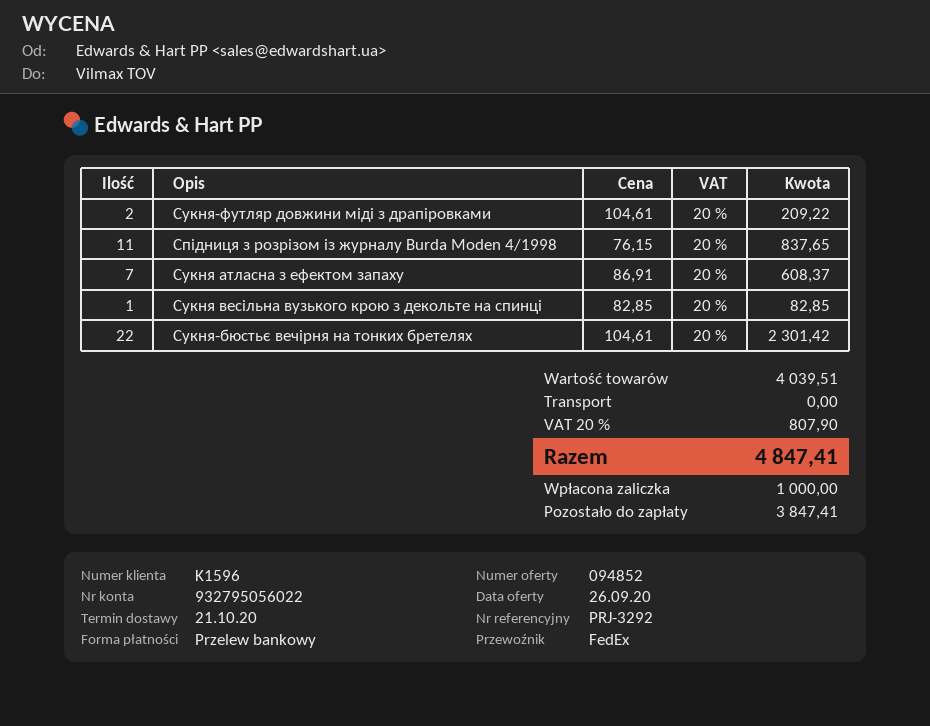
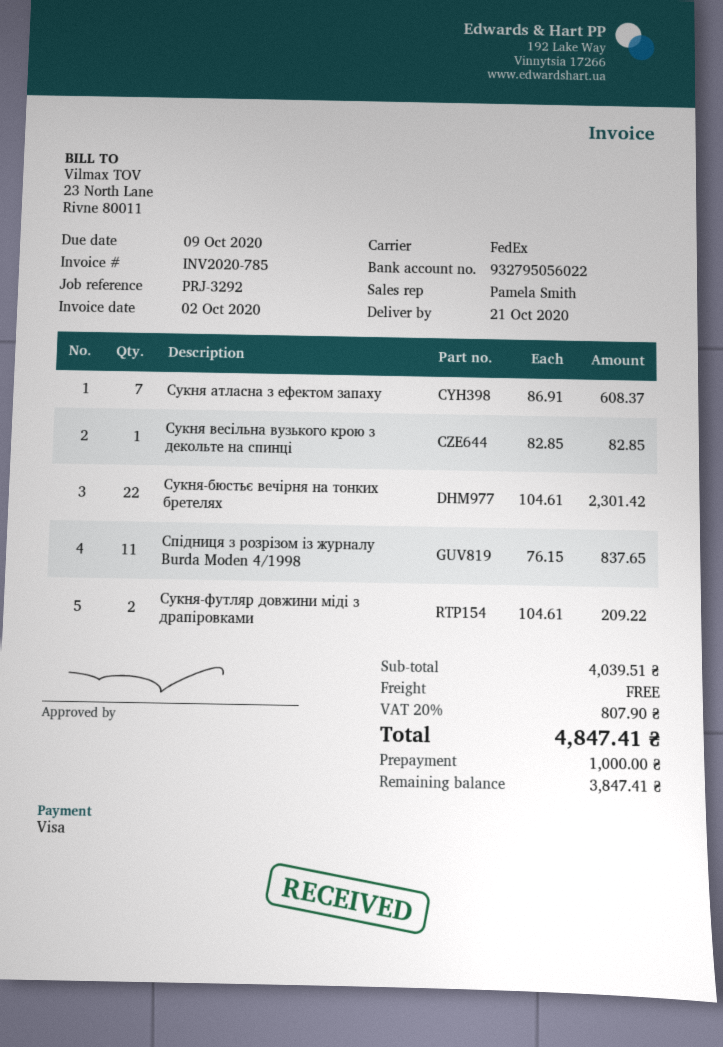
payment method: bank transfer -> Visa

